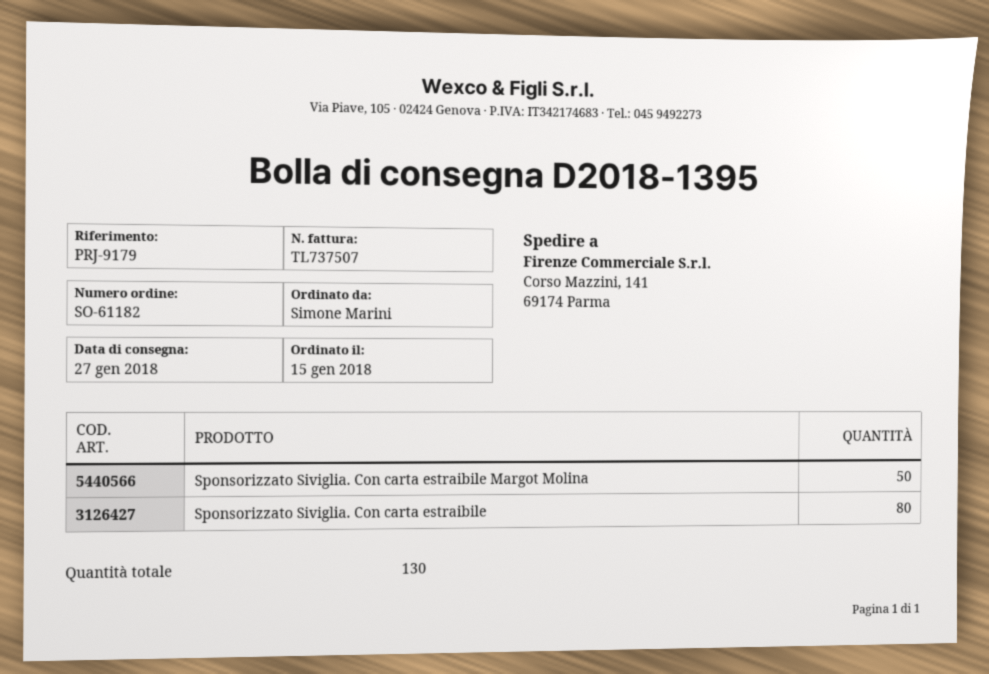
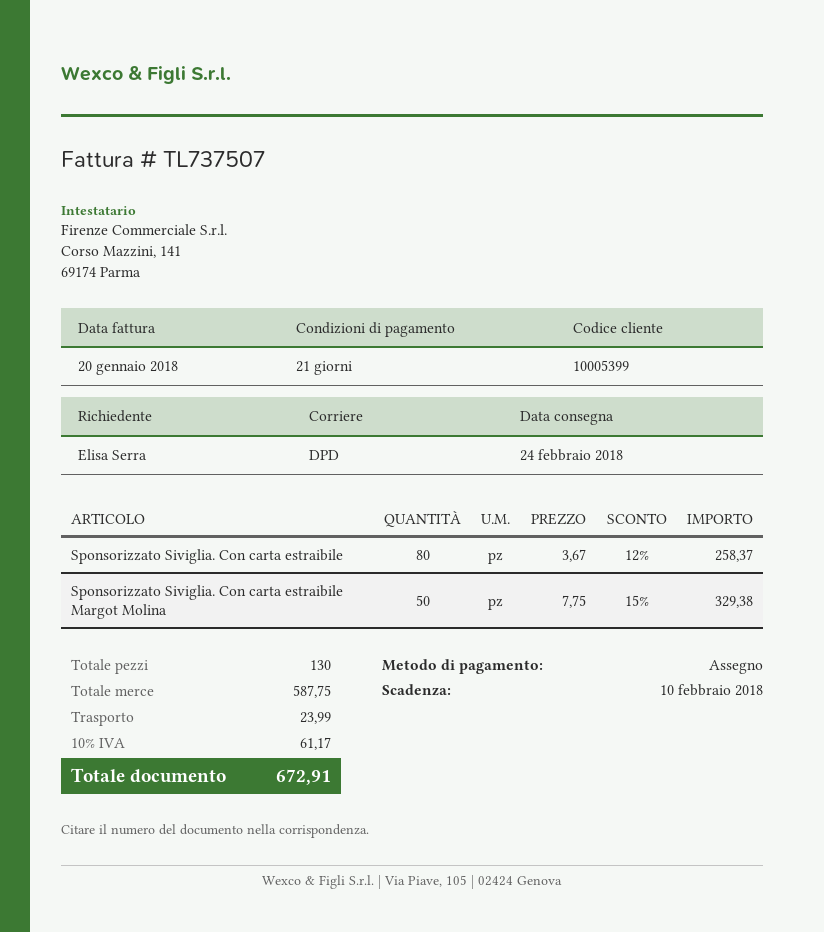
delivery date: 2018-01-27 -> 2018-02-24
ordered by: Simone Marini -> Elisa Serra

